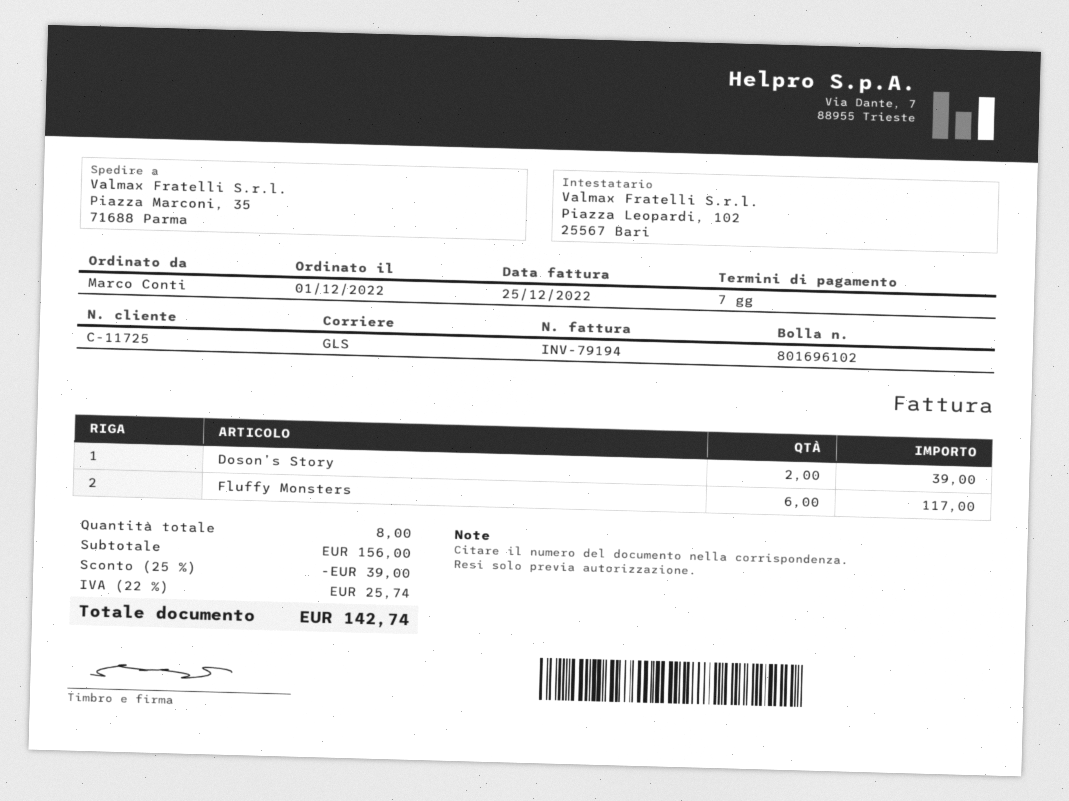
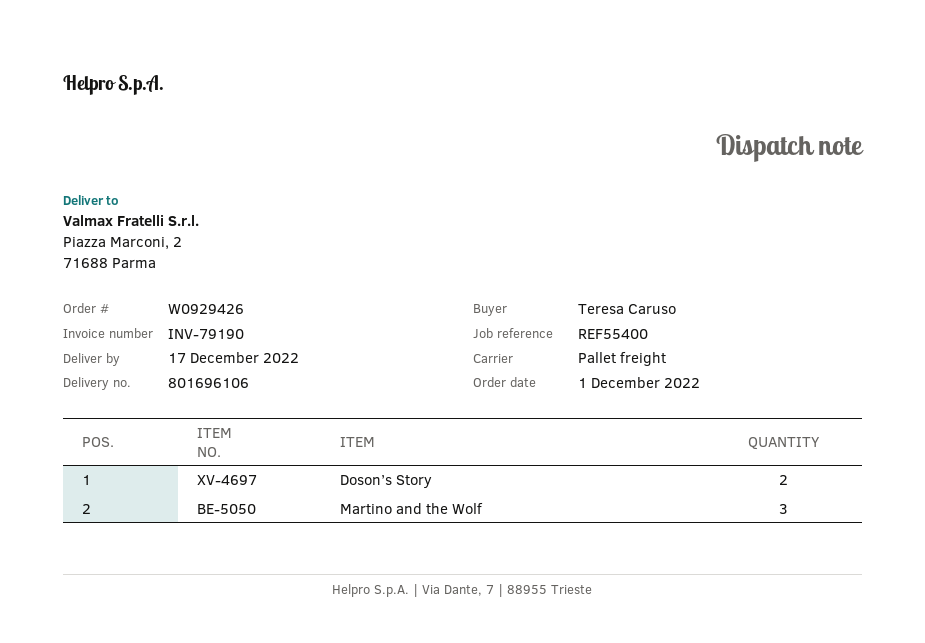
delivery note number: 801696102 -> 801696106
invoice number: INV-79194 -> INV-79190
ordered by: Marco Conti -> Teresa Caruso
shipping method: GLS -> pallet freight
ship to: Piazza Marconi, 35, 71688 Parma -> Piazza Marconi, 2, 71688 Parma
Fluffy Monsters: 6 -> none
Martino and the Wolf: none -> 3

